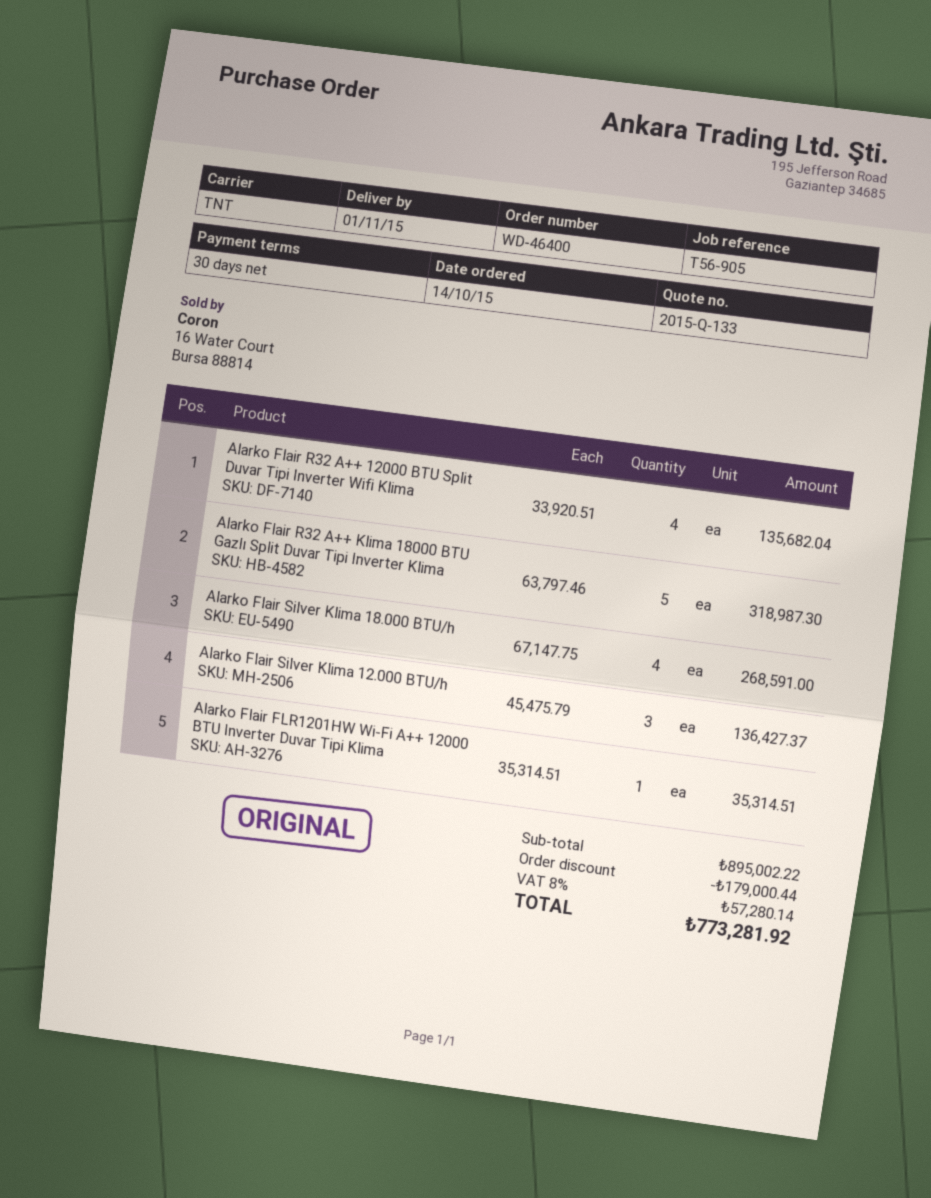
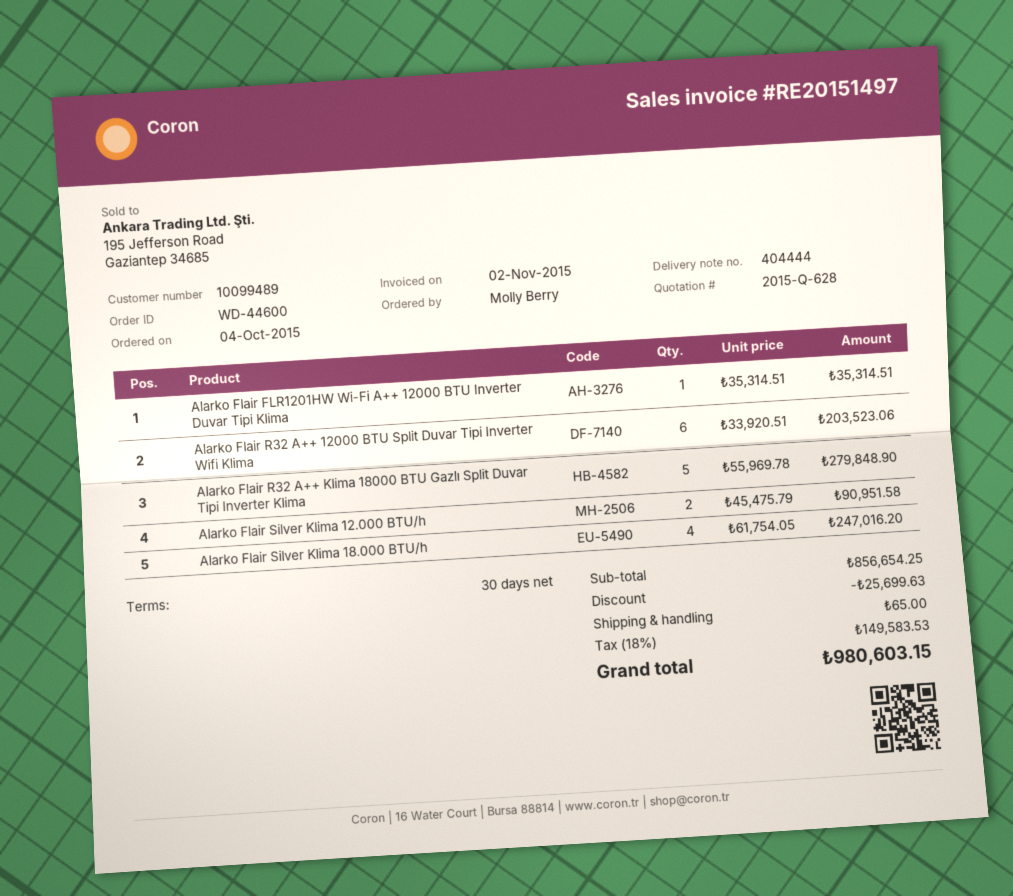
quote number: 2015-Q-133 -> 2015-Q-628
order number: WD-46400 -> WD-44600
order date: 2015-10-14 -> 2015-10-04
Alarko Flair R32 A++ 12000 BTU Split Duvar Tipi Inverter Wifi Klima: 4 x 33920.51 = 135682.04 -> 6 x 33920.51 = 203523.06
Alarko Flair R32 A++ Klima 18000 BTU Gazlı Split Duvar Tipi Inverter Klima: 5 x 63797.46 = 318987.30 -> 5 x 55969.78 = 279848.90
Alarko Flair Silver Klima 18.000 BTU/h: 4 x 67147.75 = 268591.00 -> 4 x 61754.05 = 247016.20
Alarko Flair Silver Klima 12.000 BTU/h: 3 x 45475.79 = 136427.37 -> 2 x 45475.79 = 90951.58
subtotal: 895002.22 -> 856654.25
discount: 179000.44 -> 25699.63
shipping: none -> 65.00
tax: 8% = 57280.14 -> 18% = 149583.53
total: 773281.92 -> 980603.15

